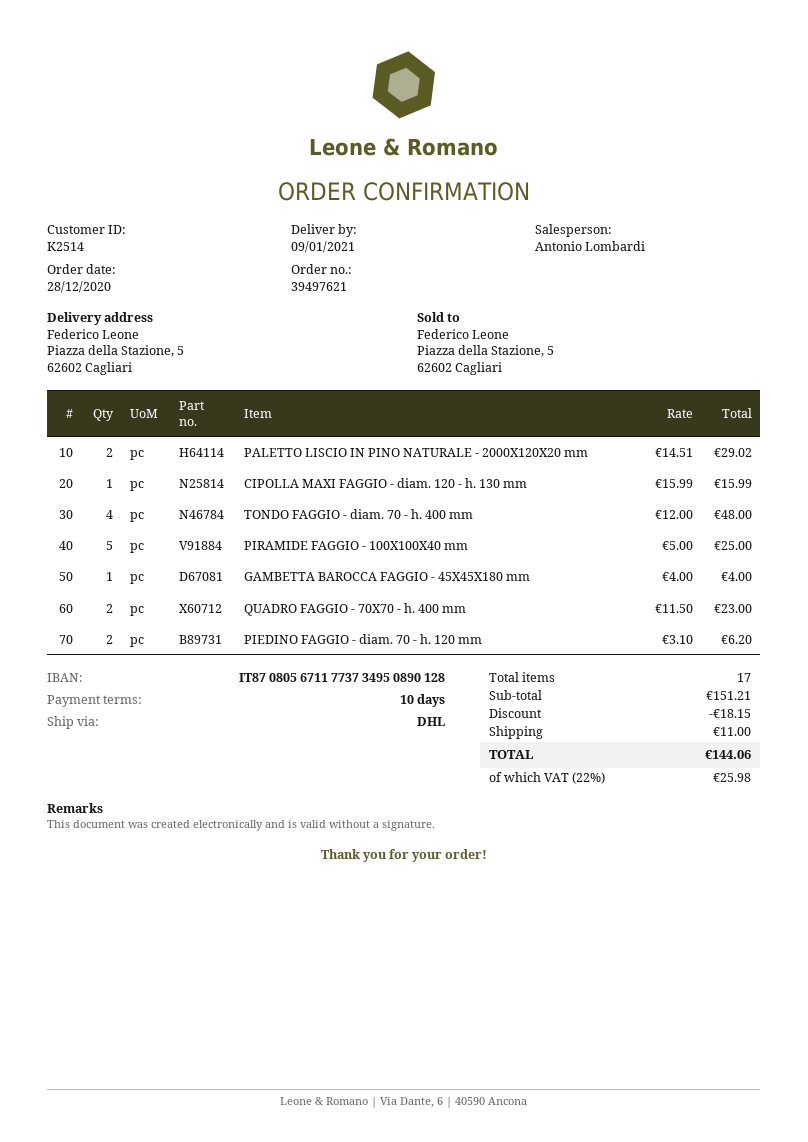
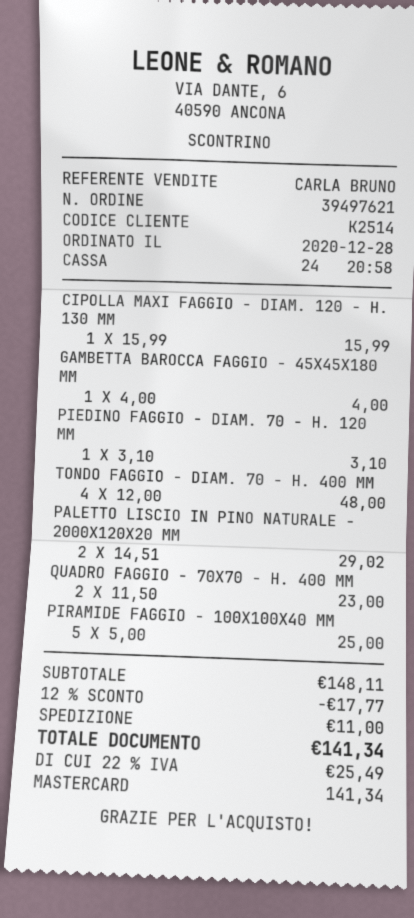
sales rep: Antonio Lombardi -> CARLA BRUNO
PIEDINO FAGGIO - diam. 70 - h. 120 mm: 2 x 3.10 = 6.20 -> 1 x 3.10 = 3.10
subtotal: 151.21 -> 148.11
discount: 18.15 -> 17.77
tax: 22% = 25.98 -> 22% = 25.49
total: 144.06 -> 141.34

